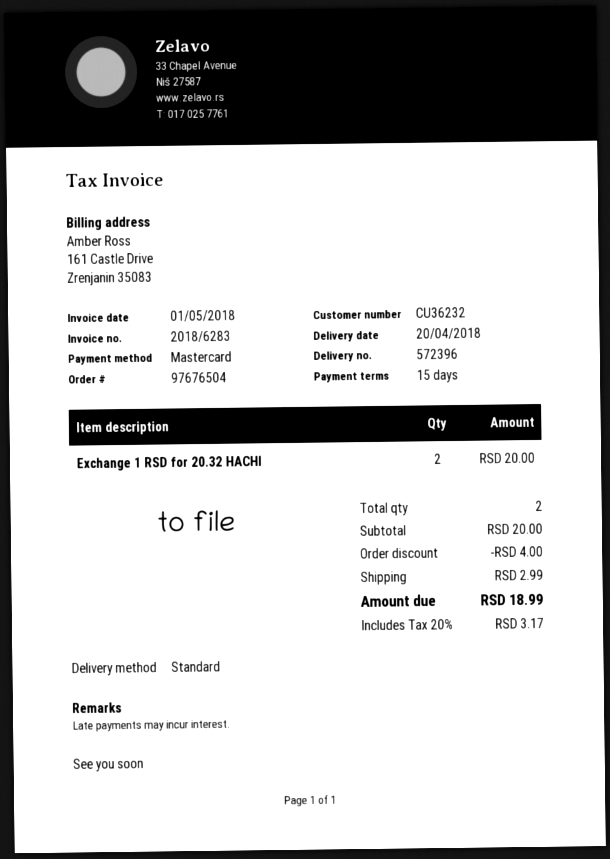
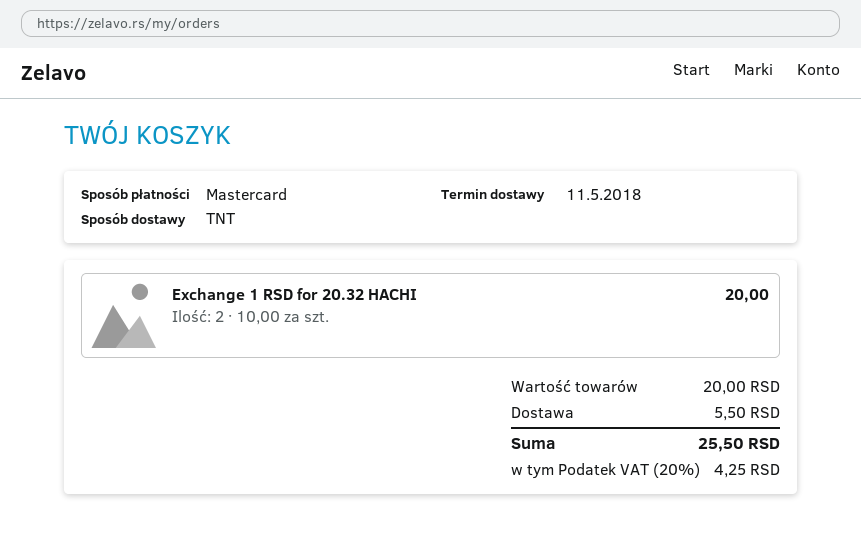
delivery date: 2018-04-20 -> 2018-05-11
shipping method: standard -> TNT
discount: 4.00 -> none
shipping: 2.99 -> 5.50
tax: 20% = 3.17 -> 20% = 4.25
total: 18.99 -> 25.50

